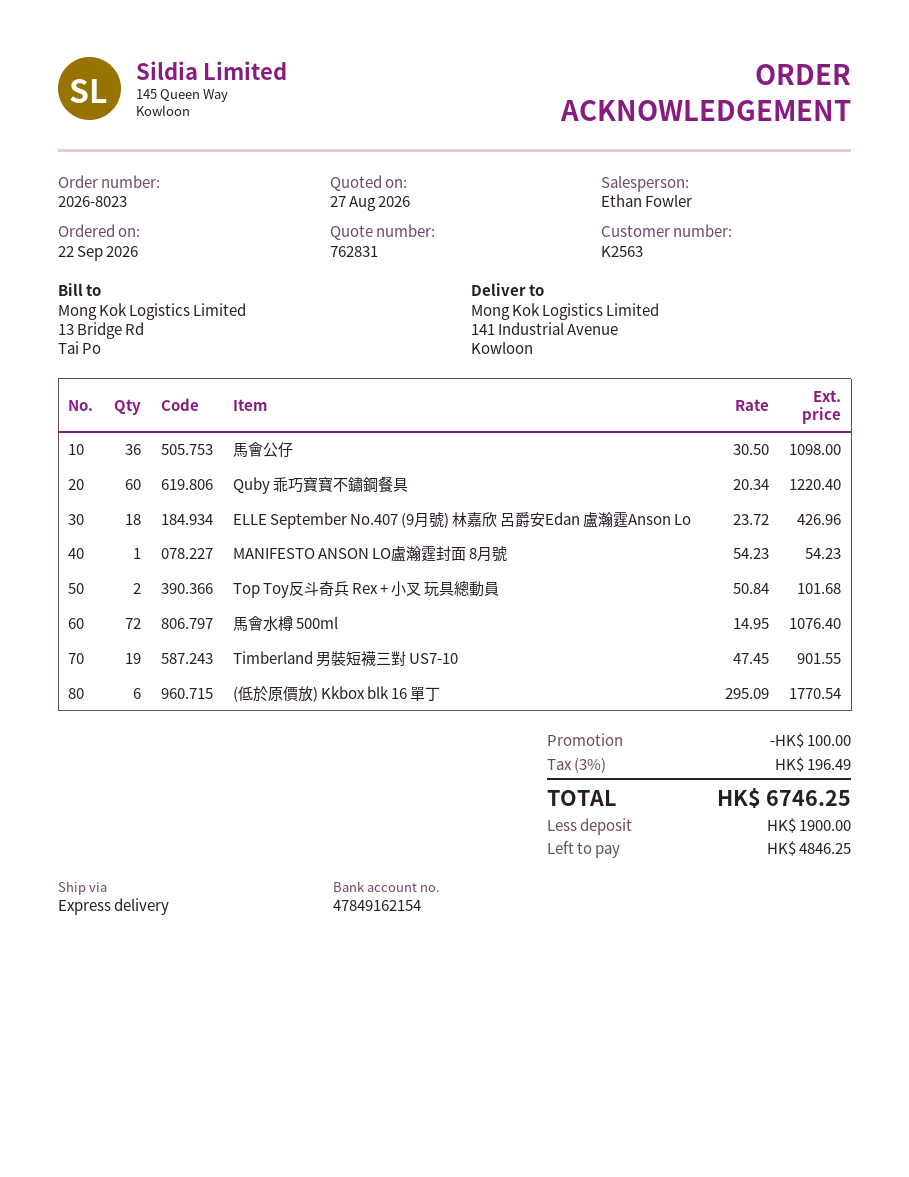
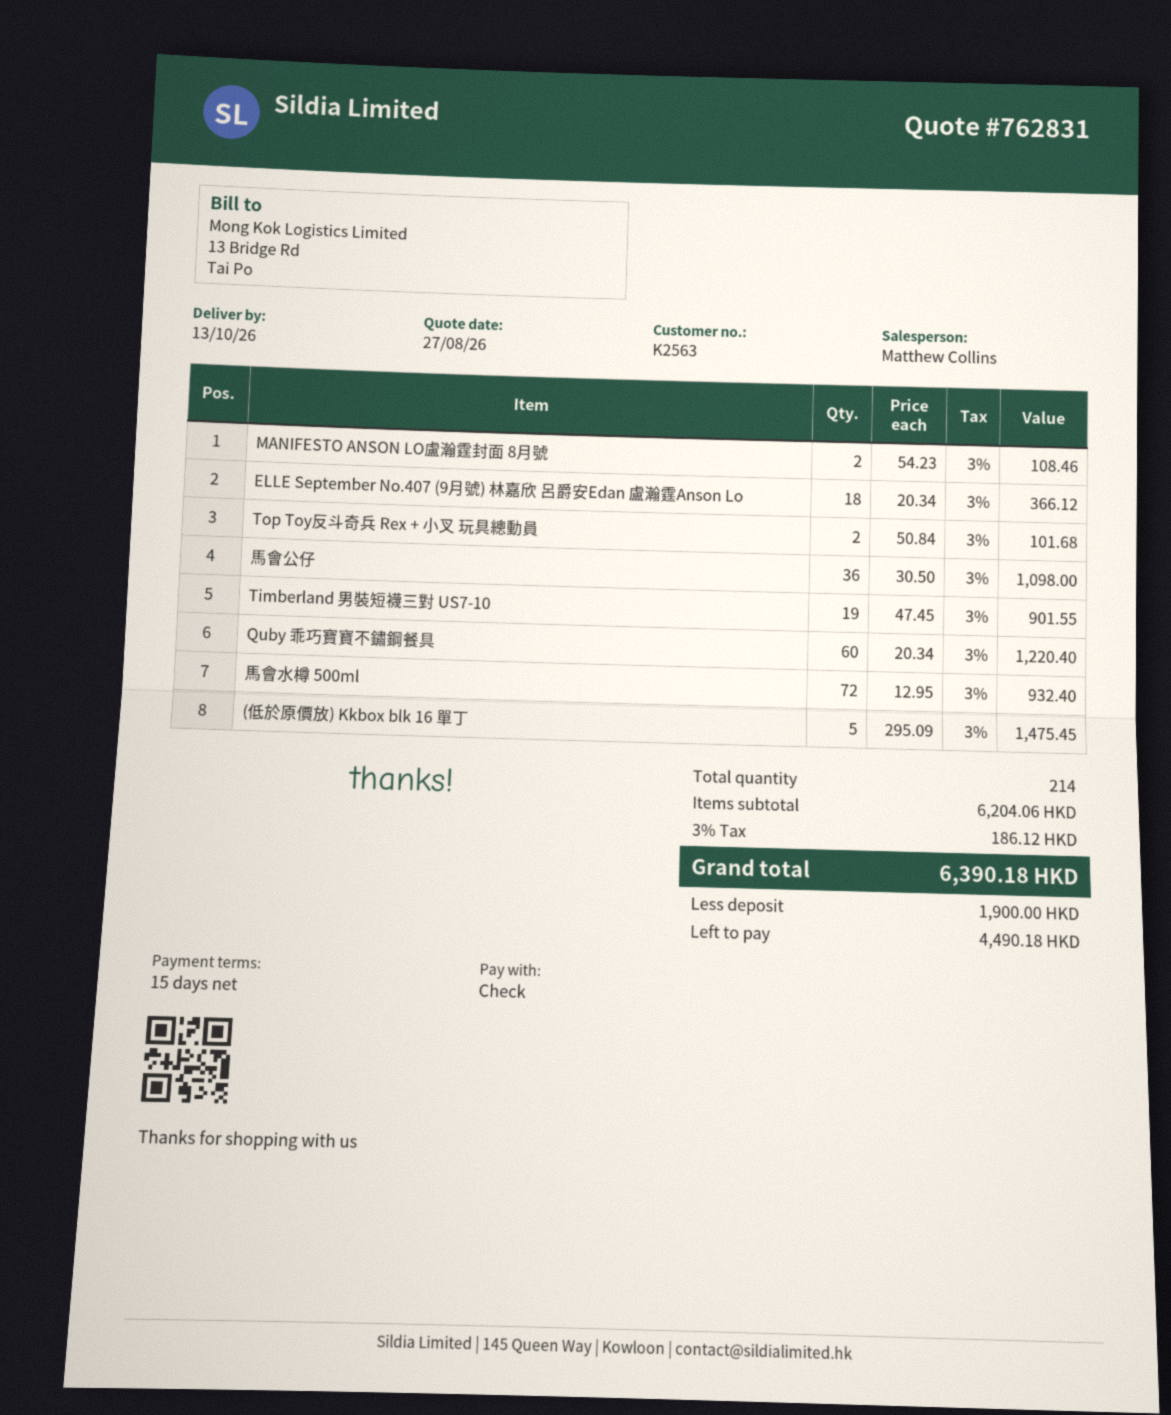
sales rep: Ethan Fowler -> Matthew Collins
ELLE September No.407 (9月號) 林嘉欣 呂爵安Edan 盧瀚霆Anson Lo: 18 x 23.72 = 426.96 -> 18 x 20.34 = 366.12
MANIFESTO ANSON LO盧瀚霆封面 8月號: 1 x 54.23 = 54.23 -> 2 x 54.23 = 108.46
馬會水樽 500ml: 72 x 14.95 = 1076.40 -> 72 x 12.95 = 932.40
(低於原價放) Kkbox blk 16 單丁: 6 x 295.09 = 1770.54 -> 5 x 295.09 = 1475.45
discount: 100.00 -> none
tax: 3% = 196.49 -> 3% = 186.12
total: 6746.25 -> 6390.18
balance: 4846.25 -> 4490.18

